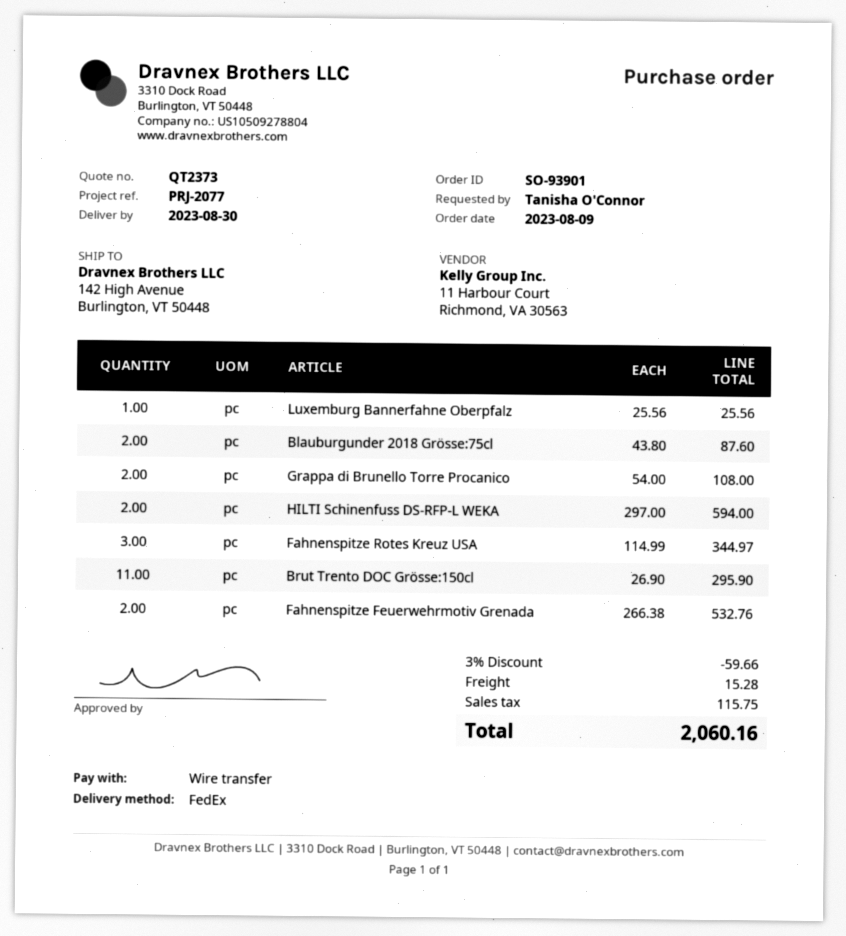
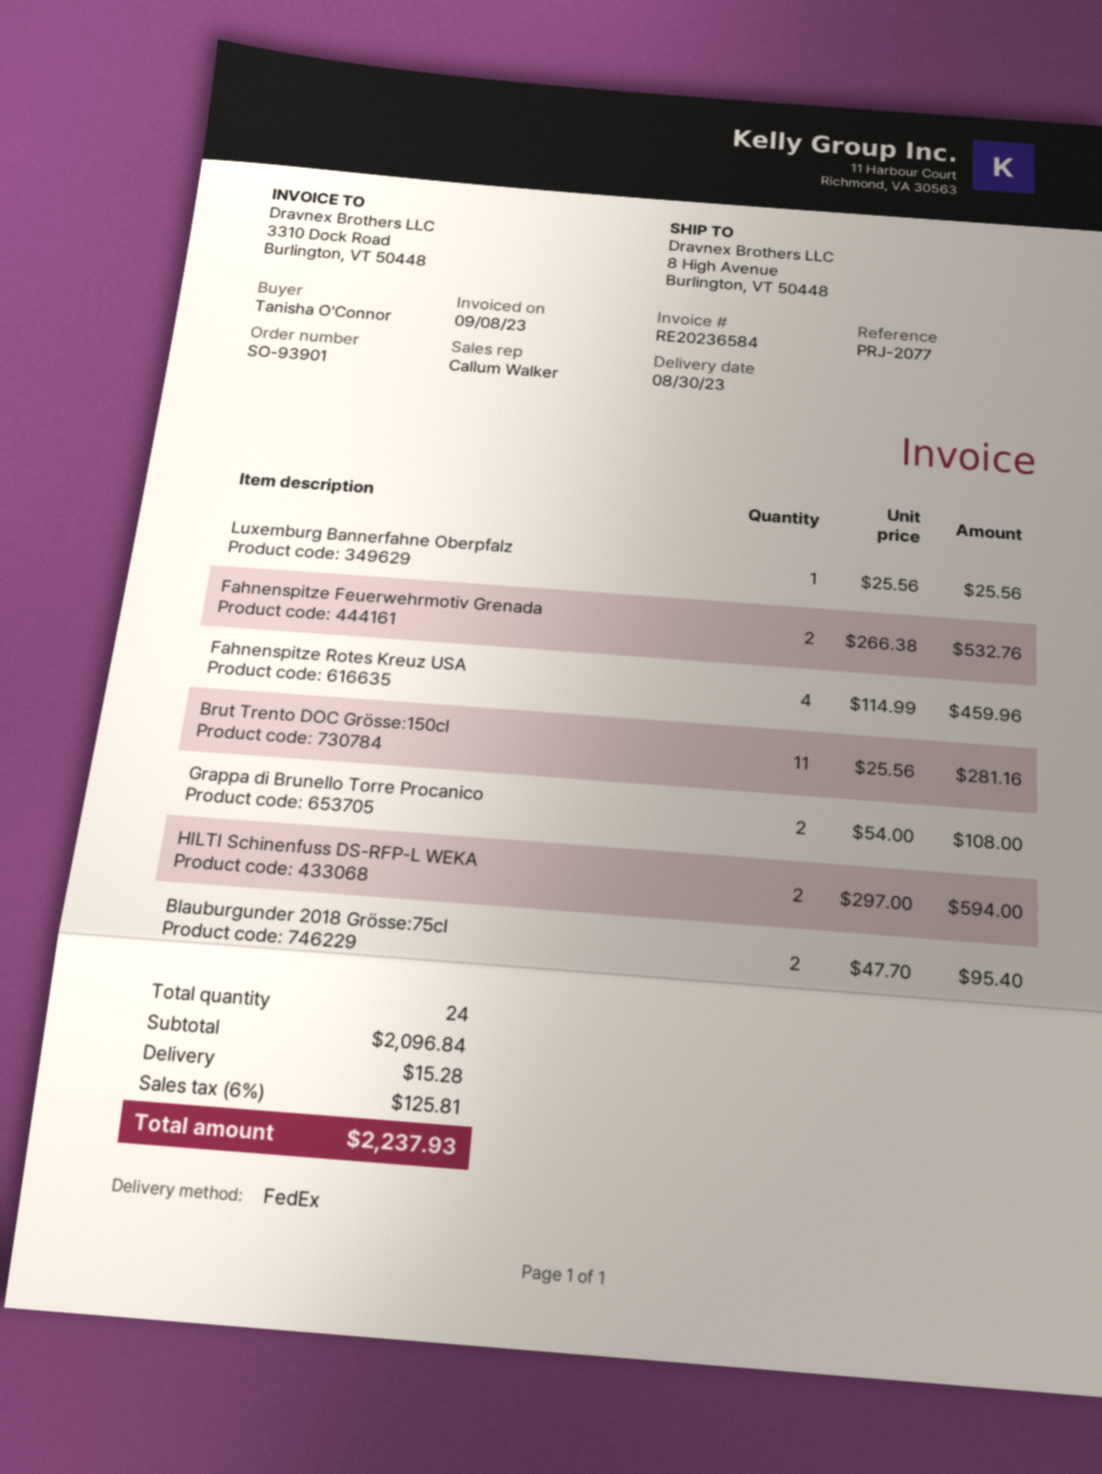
ship to: 142 High Avenue, Burlington, VT 50448 -> 8 High Avenue, Burlington, VT 50448
Blauburgunder 2018 Grösse:75cl: 2 x 43.80 = 87.60 -> 2 x 47.70 = 95.40
Fahnenspitze Rotes Kreuz USA: 3 x 114.99 = 344.97 -> 4 x 114.99 = 459.96
Brut Trento DOC Grösse:150cl: 11 x 26.90 = 295.90 -> 11 x 25.56 = 281.16
discount: 3% = 59.66 -> none
tax: 115.75 -> 125.81
total: 2060.16 -> 2237.93

